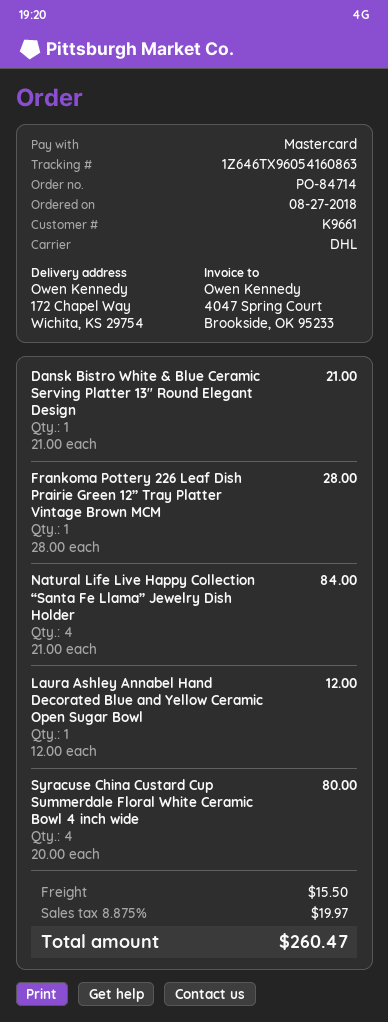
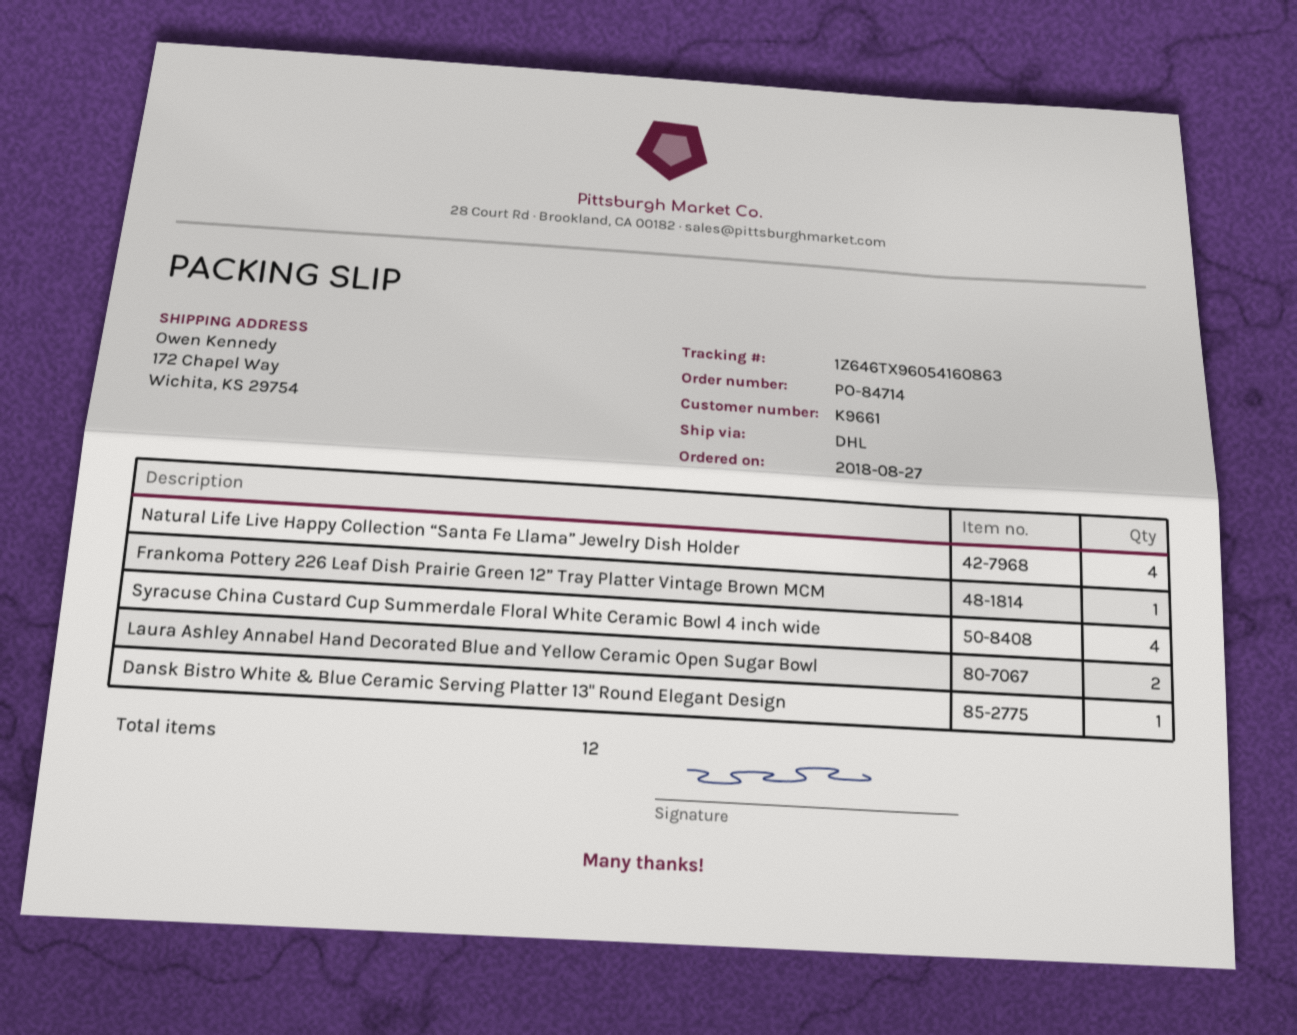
Laura Ashley Annabel Hand Decorated Blue and Yellow Ceramic Open Sugar Bowl: 1 -> 2

